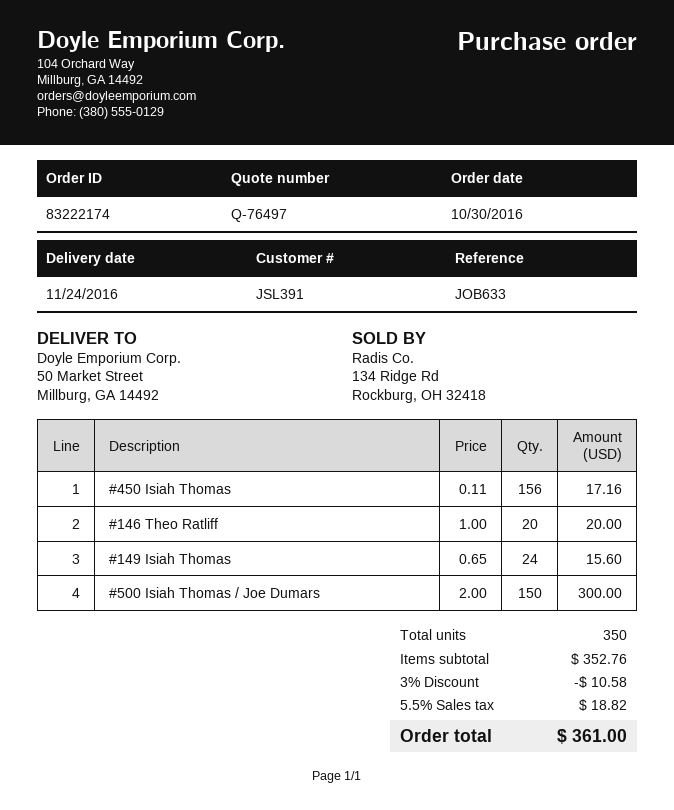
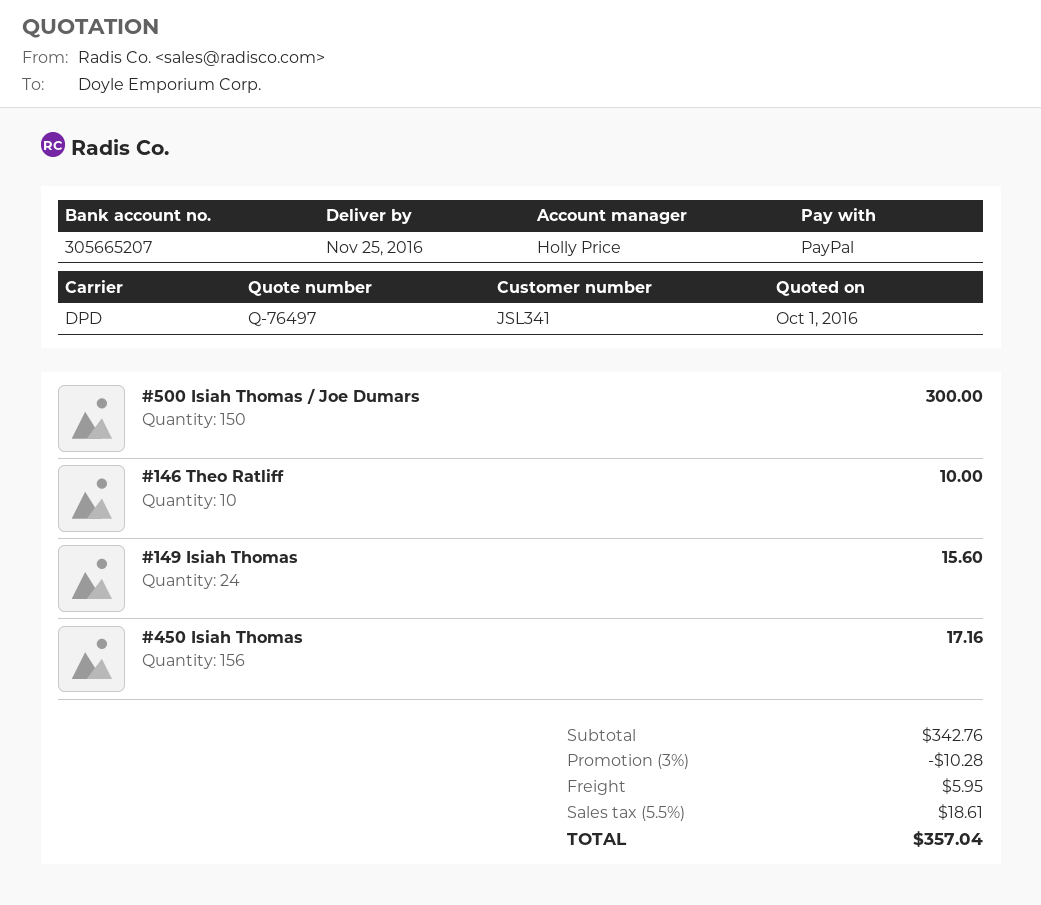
delivery date: 2016-11-24 -> 2016-11-25
customer number: JSL391 -> JSL341
#146 Theo Ratliff: 20 for 20.00 -> 10 for 10.00
subtotal: 352.76 -> 342.76
discount: 3% = 10.58 -> 3% = 10.28
shipping: none -> 5.95
tax: 5.5% = 18.82 -> 5.5% = 18.61
total: 361.00 -> 357.04

